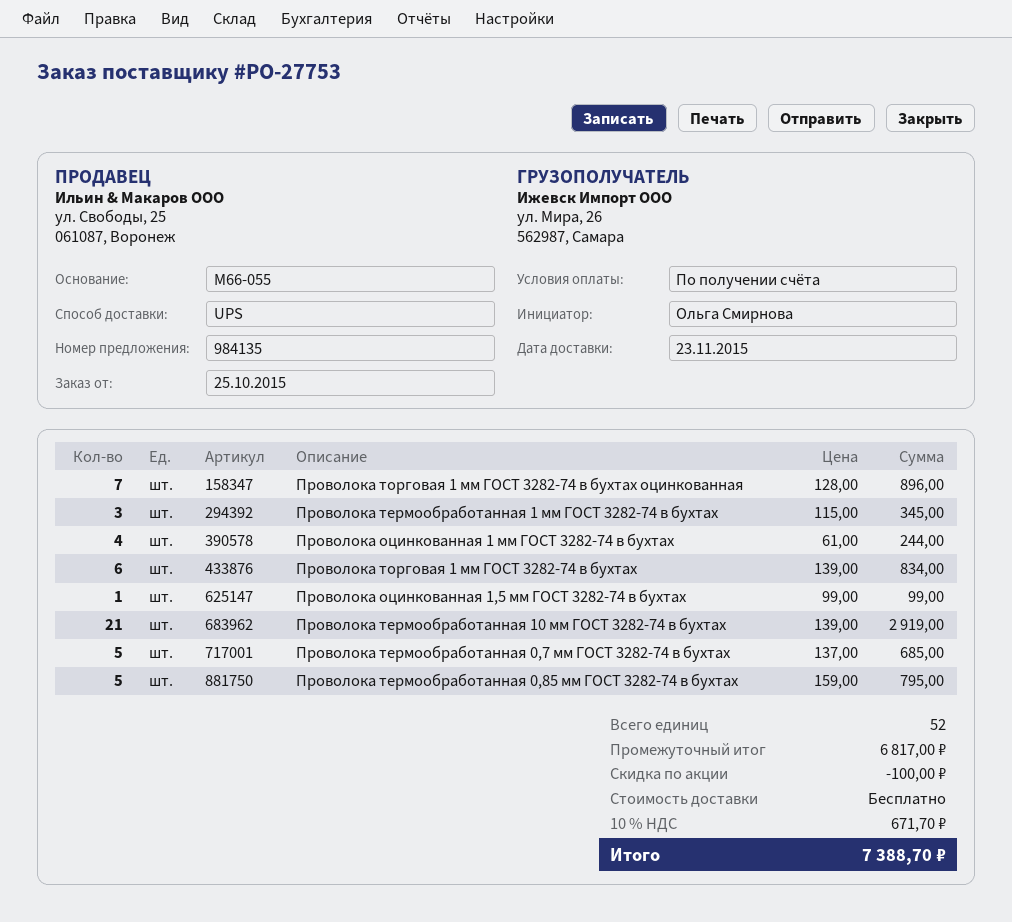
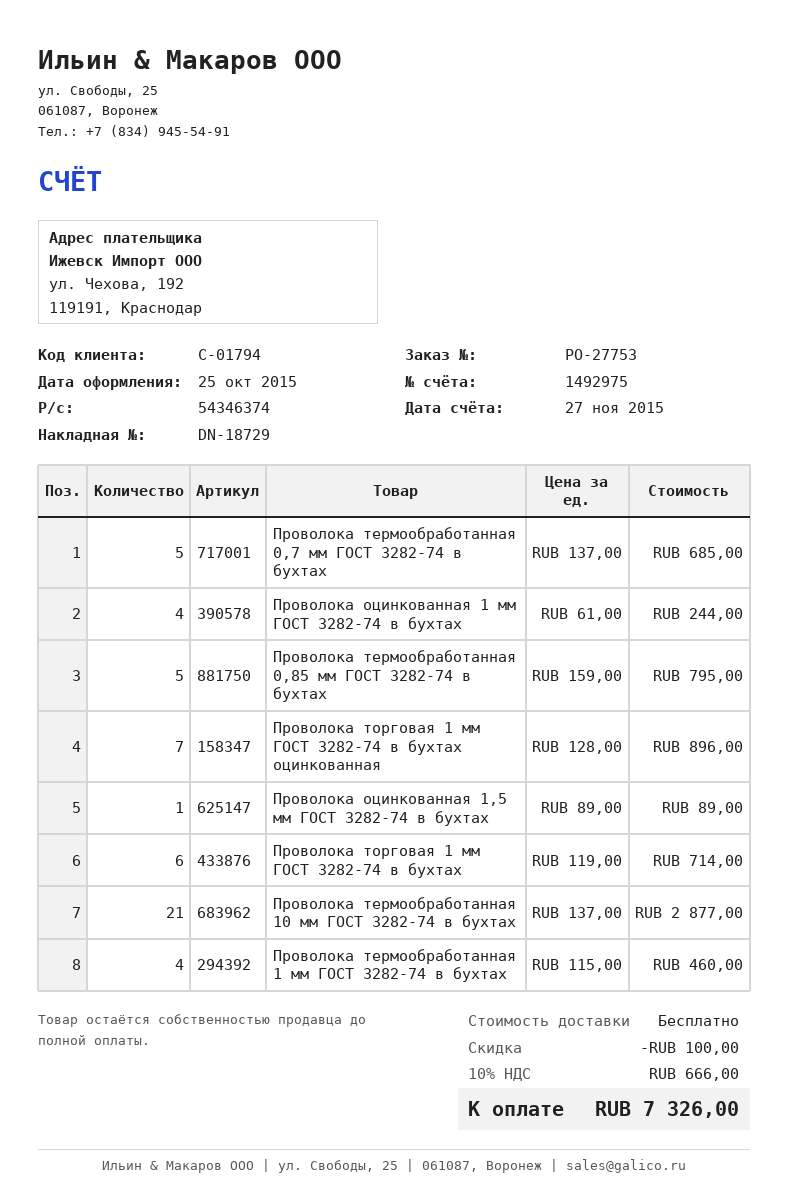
Проволока термообработанная 1 мм ГОСТ 3282-74 в бухтах: 3 x 115.00 = 345.00 -> 4 x 115.00 = 460.00
Проволока торговая 1 мм ГОСТ 3282-74 в бухтах: 6 x 139.00 = 834.00 -> 6 x 119.00 = 714.00
Проволока оцинкованная 1,5 мм ГОСТ 3282-74 в бухтах: 1 x 99.00 = 99.00 -> 1 x 89.00 = 89.00
Проволока термообработанная 10 мм ГОСТ 3282-74 в бухтах: 21 x 139.00 = 2919.00 -> 21 x 137.00 = 2877.00
tax: 10% = 671.70 -> 10% = 666.00
total: 7388.70 -> 7326.00

